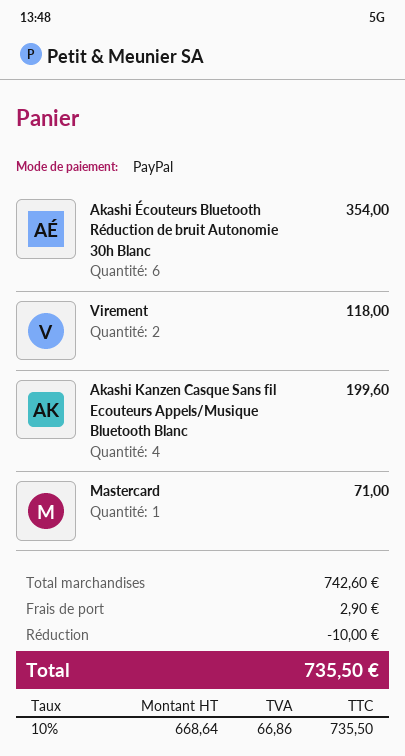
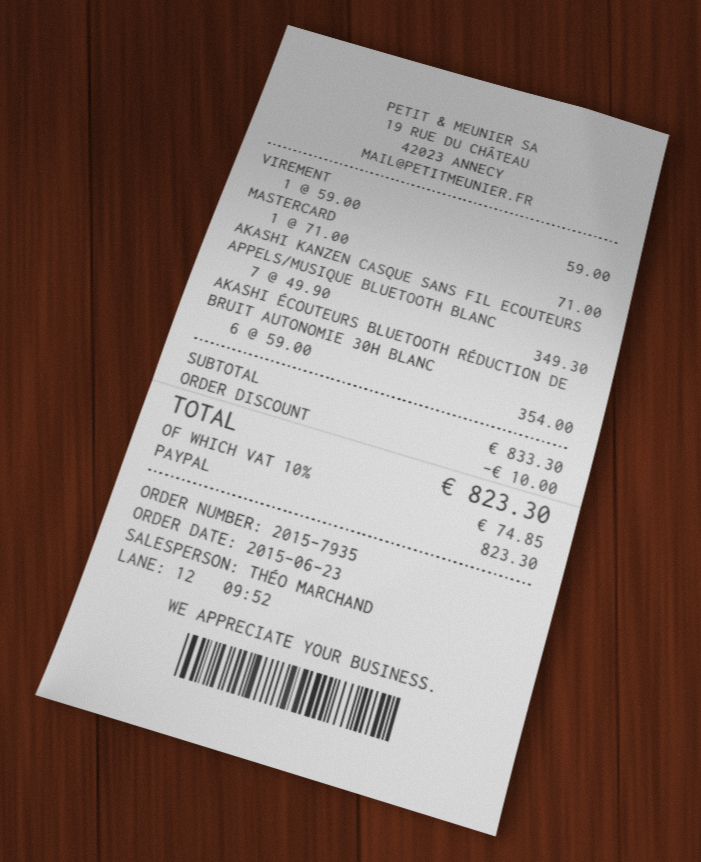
Virement: 2 for 118.00 -> 1 for 59.00
Akashi Kanzen Casque Sans fil Ecouteurs Appels/Musique Bluetooth Blanc: 4 for 199.60 -> 7 for 349.30
subtotal: 742.60 -> 833.30
shipping: 2.90 -> none
tax: 10% = 66.86 -> 10% = 74.85
total: 735.50 -> 823.30

